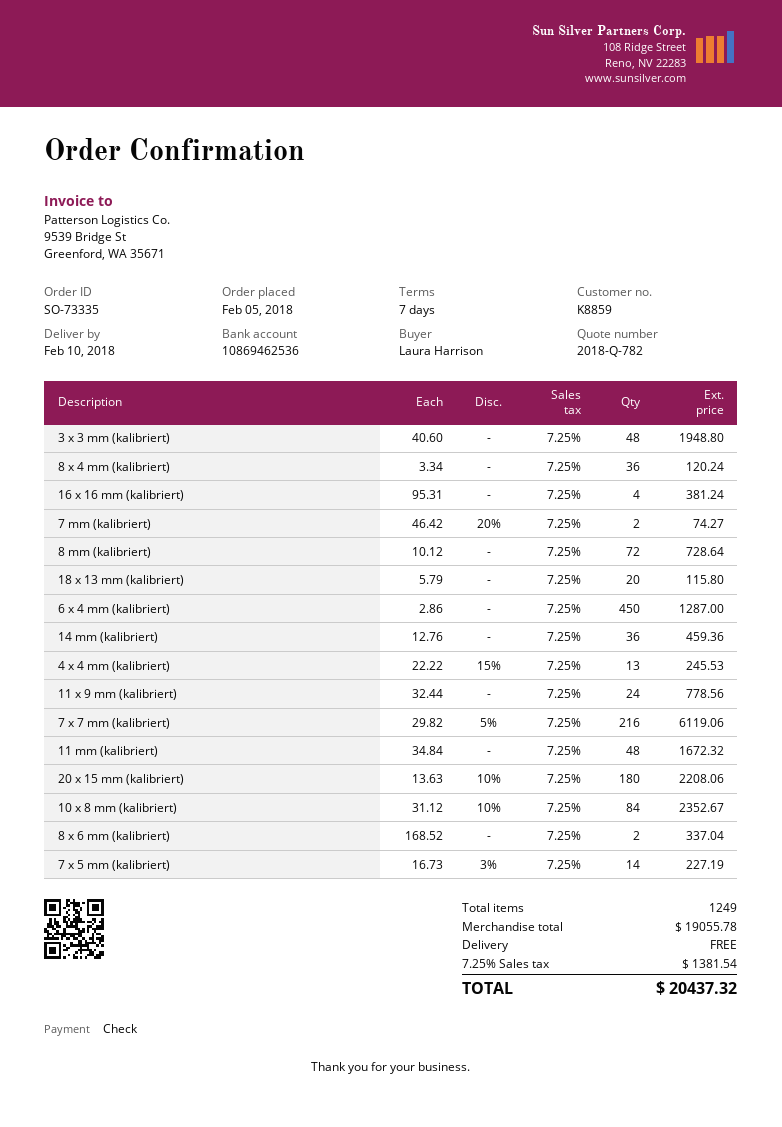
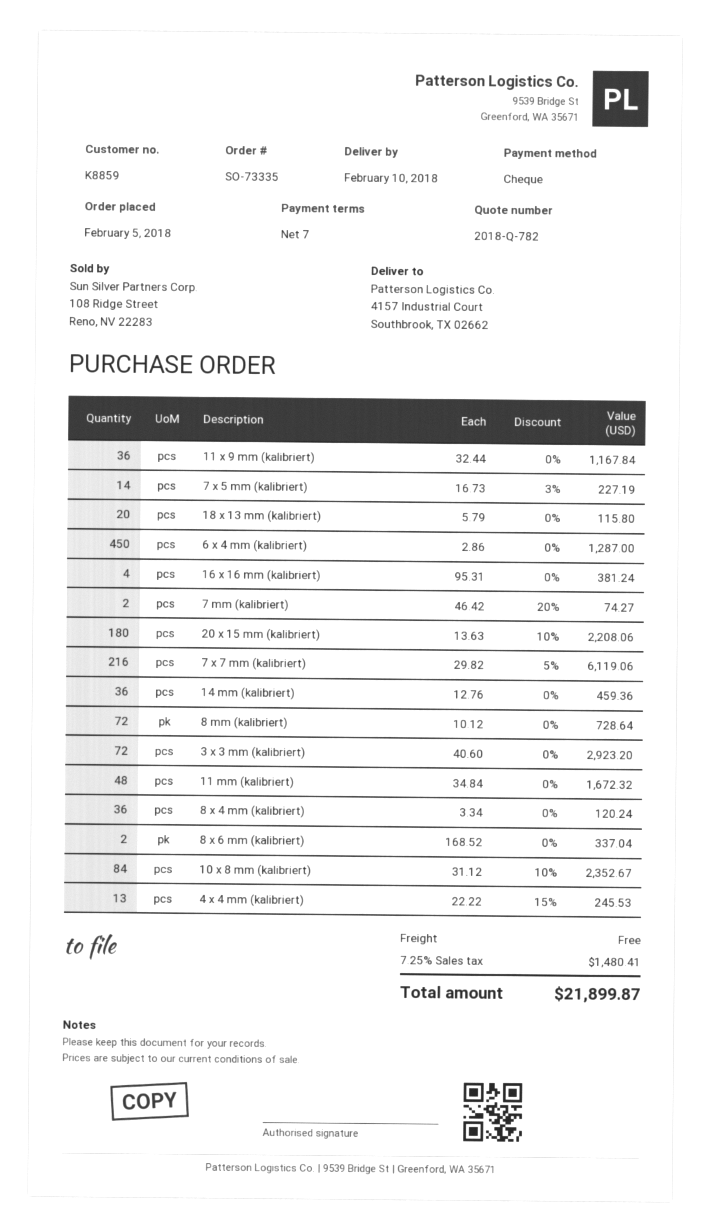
3 x 3 mm (kalibriert): 48 x 40.60 = 1948.80 -> 72 x 40.60 = 2923.20
11 x 9 mm (kalibriert): 24 x 32.44 = 778.56 -> 36 x 32.44 = 1167.84
tax: 7.25% = 1381.54 -> 7.25% = 1480.41
total: 20437.32 -> 21899.87

